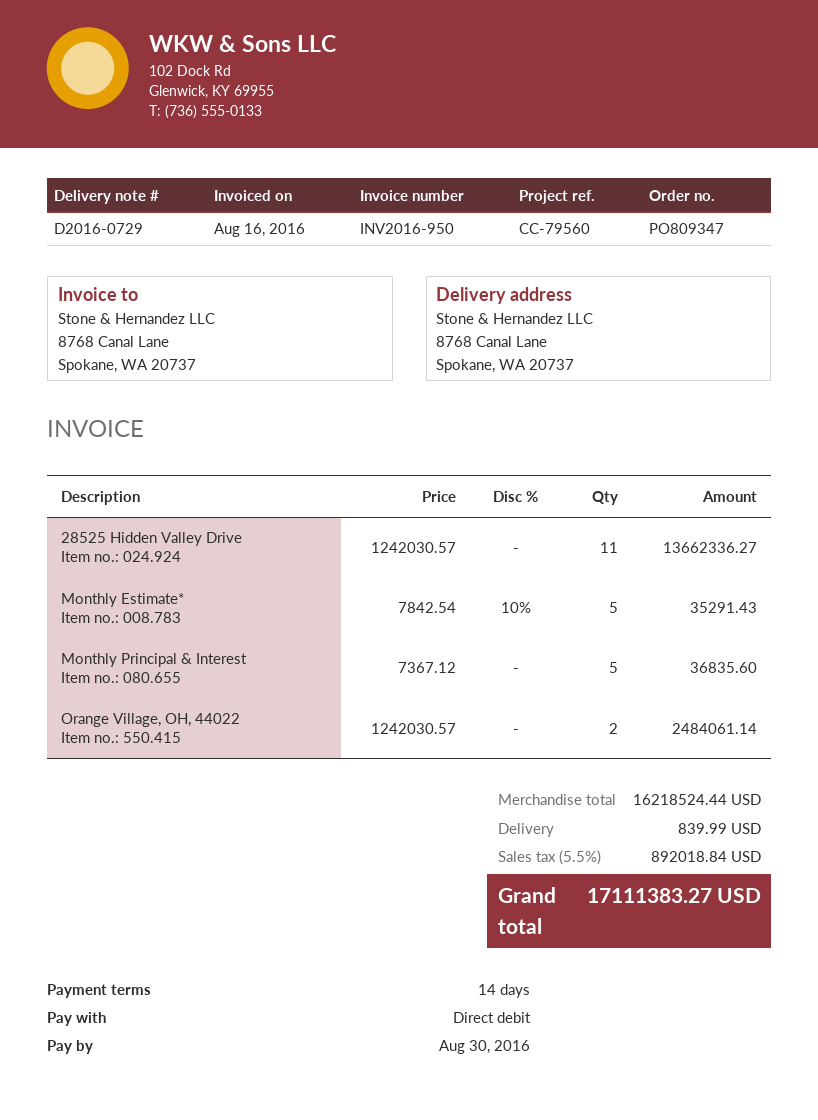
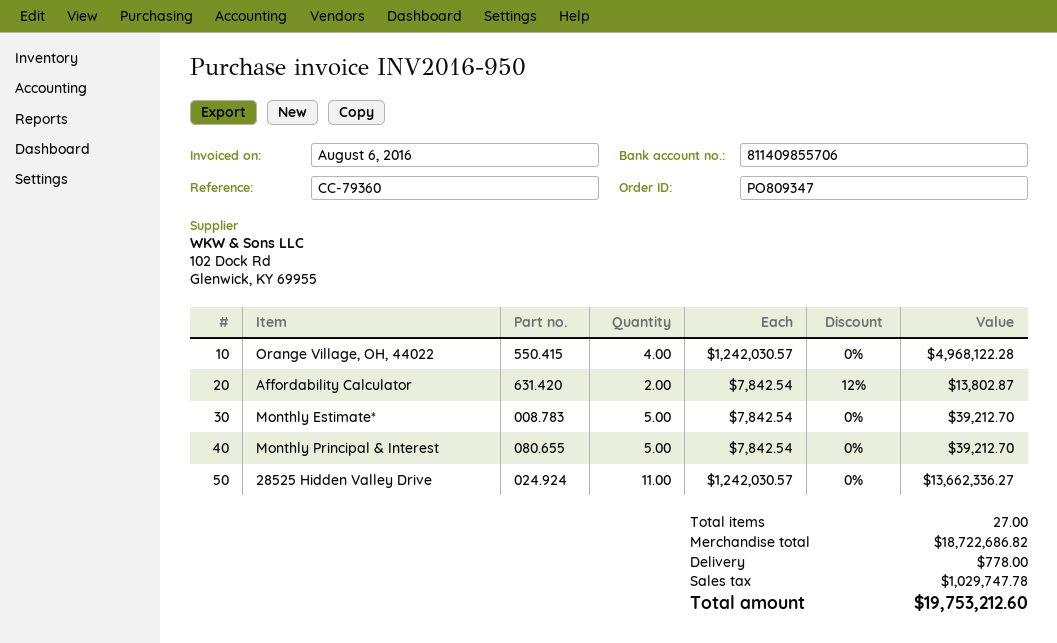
invoice date: 2016-08-16 -> 2016-08-06
reference: CC-79560 -> CC-79360
Monthly Estimate*: 5 x 7842.54 - 10% = 35291.43 -> 5 x 7842.54 = 39212.70
Monthly Principal & Interest: 5 x 7367.12 = 36835.60 -> 5 x 7842.54 = 39212.70
Orange Village, OH, 44022: 2 x 1242030.57 = 2484061.14 -> 4 x 1242030.57 = 4968122.28
Affordability Calculator: none -> 2 x 7842.54 - 12% = 13802.87
subtotal: 16218524.44 -> 18722686.82
shipping: 839.99 -> 778.00
tax: 892018.84 -> 1029747.78
total: 17111383.27 -> 19753212.60

